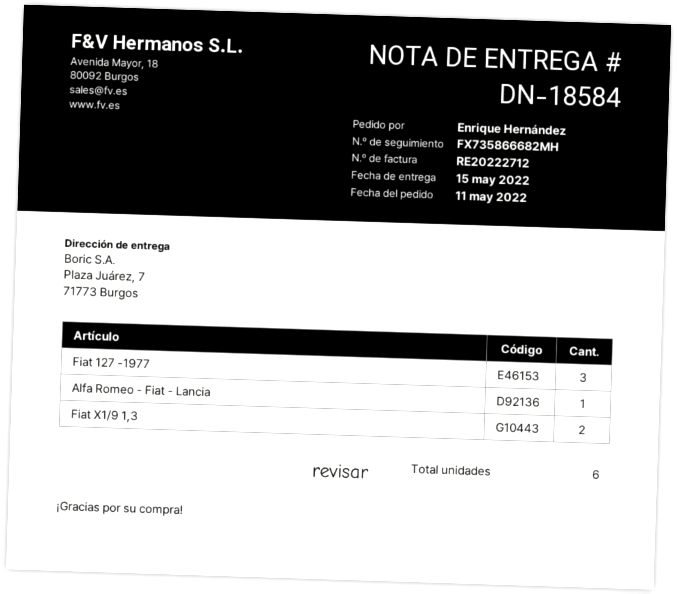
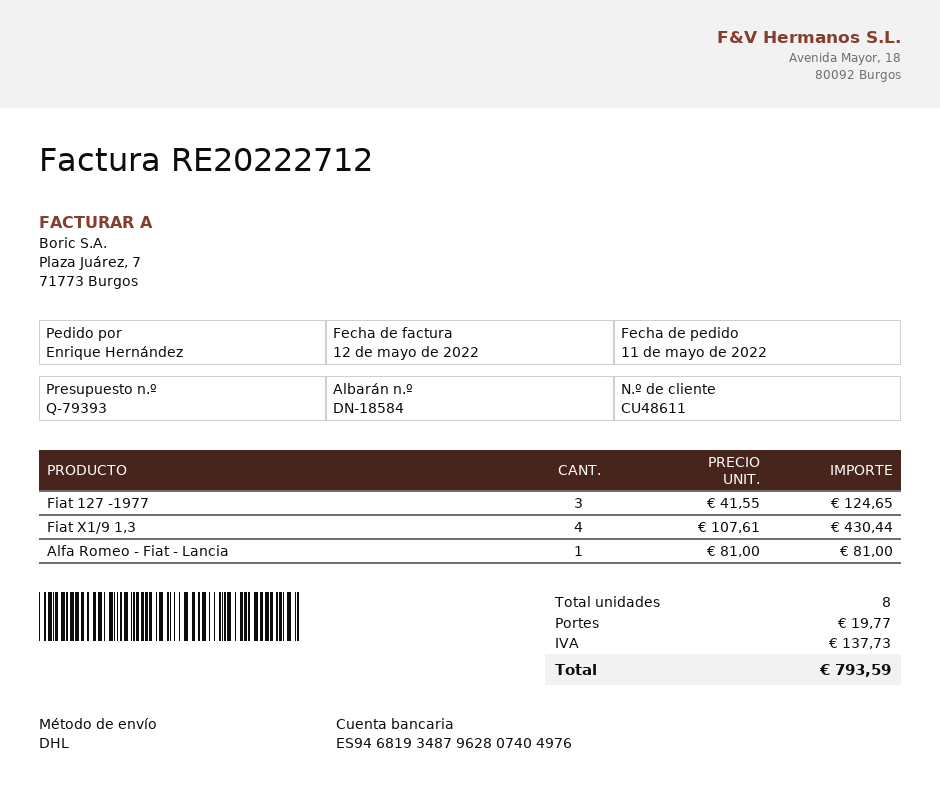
Fiat X1/9 1,3: 2 -> 4
total quantity: 6 -> 8

